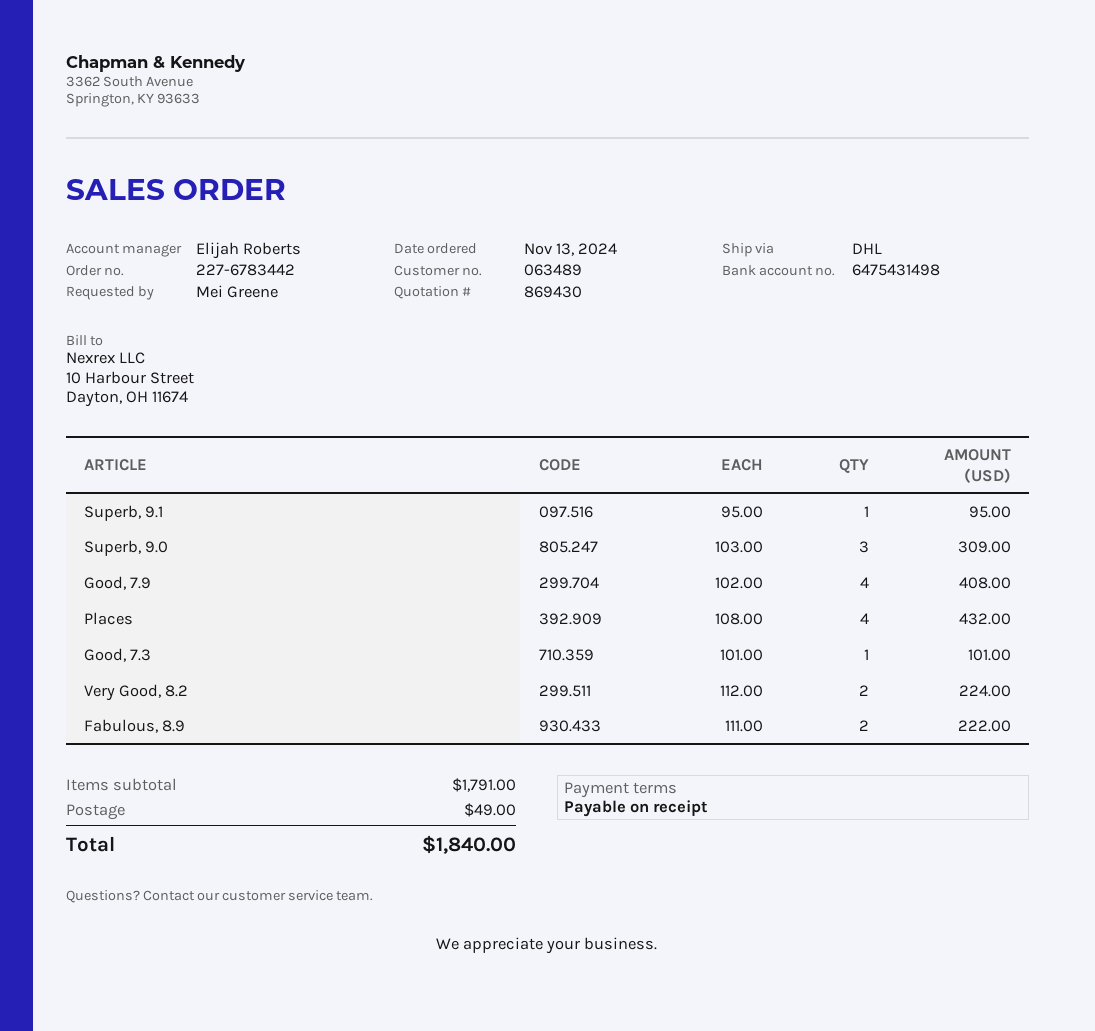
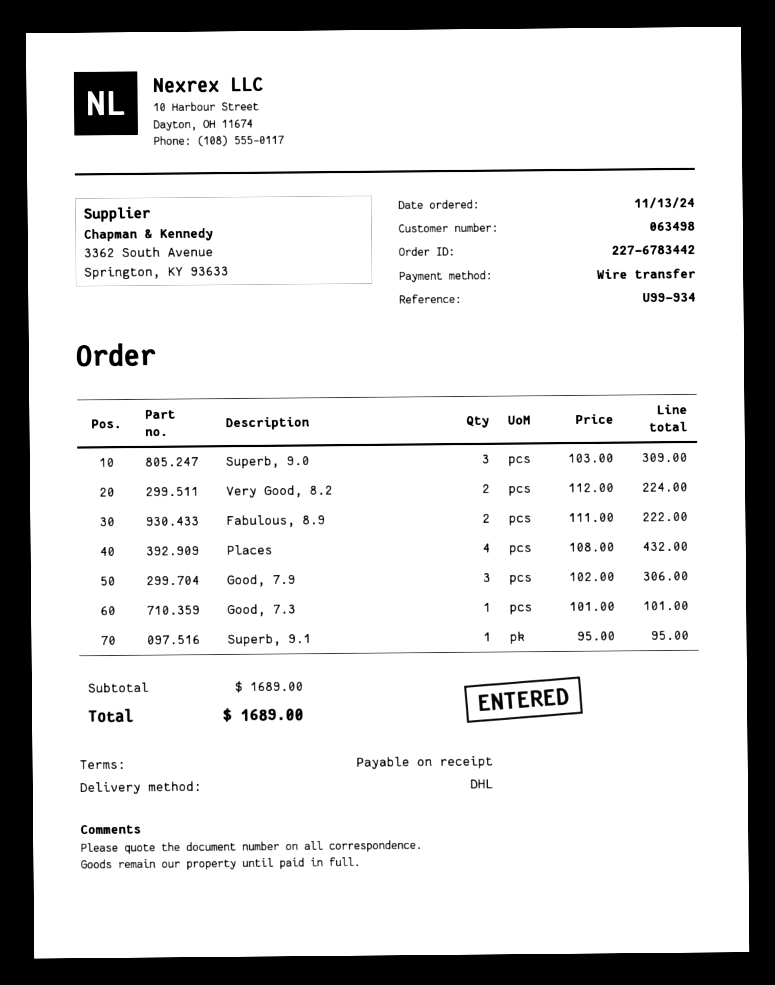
customer number: 063489 -> 063498
Good, 7.9: 4 x 102.00 = 408.00 -> 3 x 102.00 = 306.00
subtotal: 1791.00 -> 1689.00
shipping: 49.00 -> none
total: 1840.00 -> 1689.00

